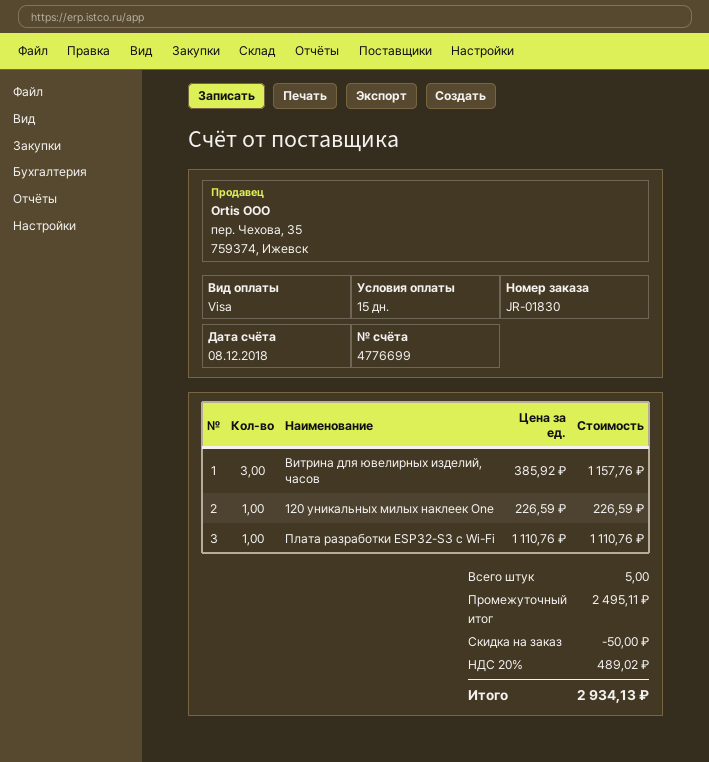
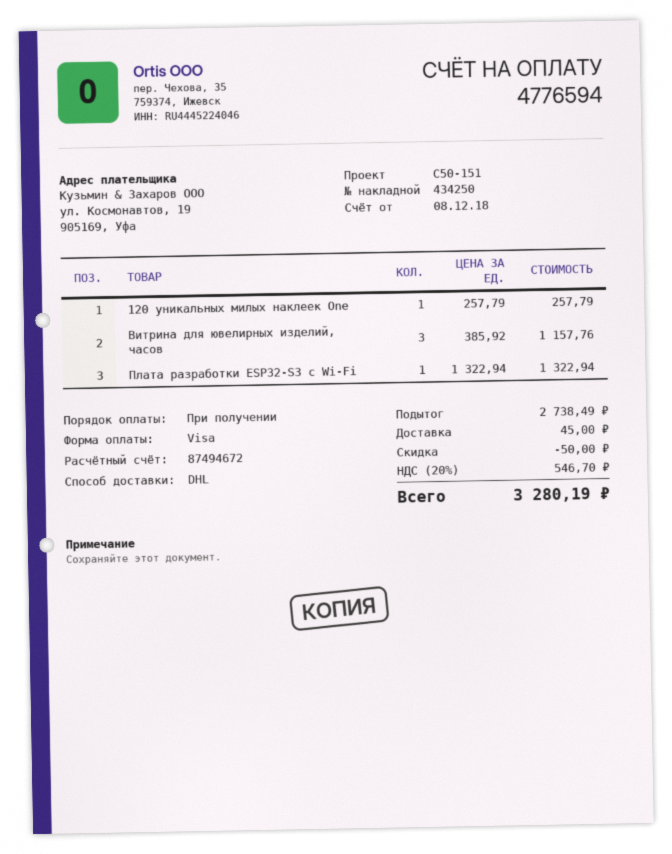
invoice number: 4776699 -> 4776594
payment terms: 15 days -> on receipt
120 уникальных милых наклеек One: 1 x 226.59 = 226.59 -> 1 x 257.79 = 257.79
Плата разработки ESP32-S3 с Wi-Fi: 1 x 1110.76 = 1110.76 -> 1 x 1322.94 = 1322.94
subtotal: 2495.11 -> 2738.49
shipping: none -> 45.00
tax: 20% = 489.02 -> 20% = 546.70
total: 2934.13 -> 3280.19

